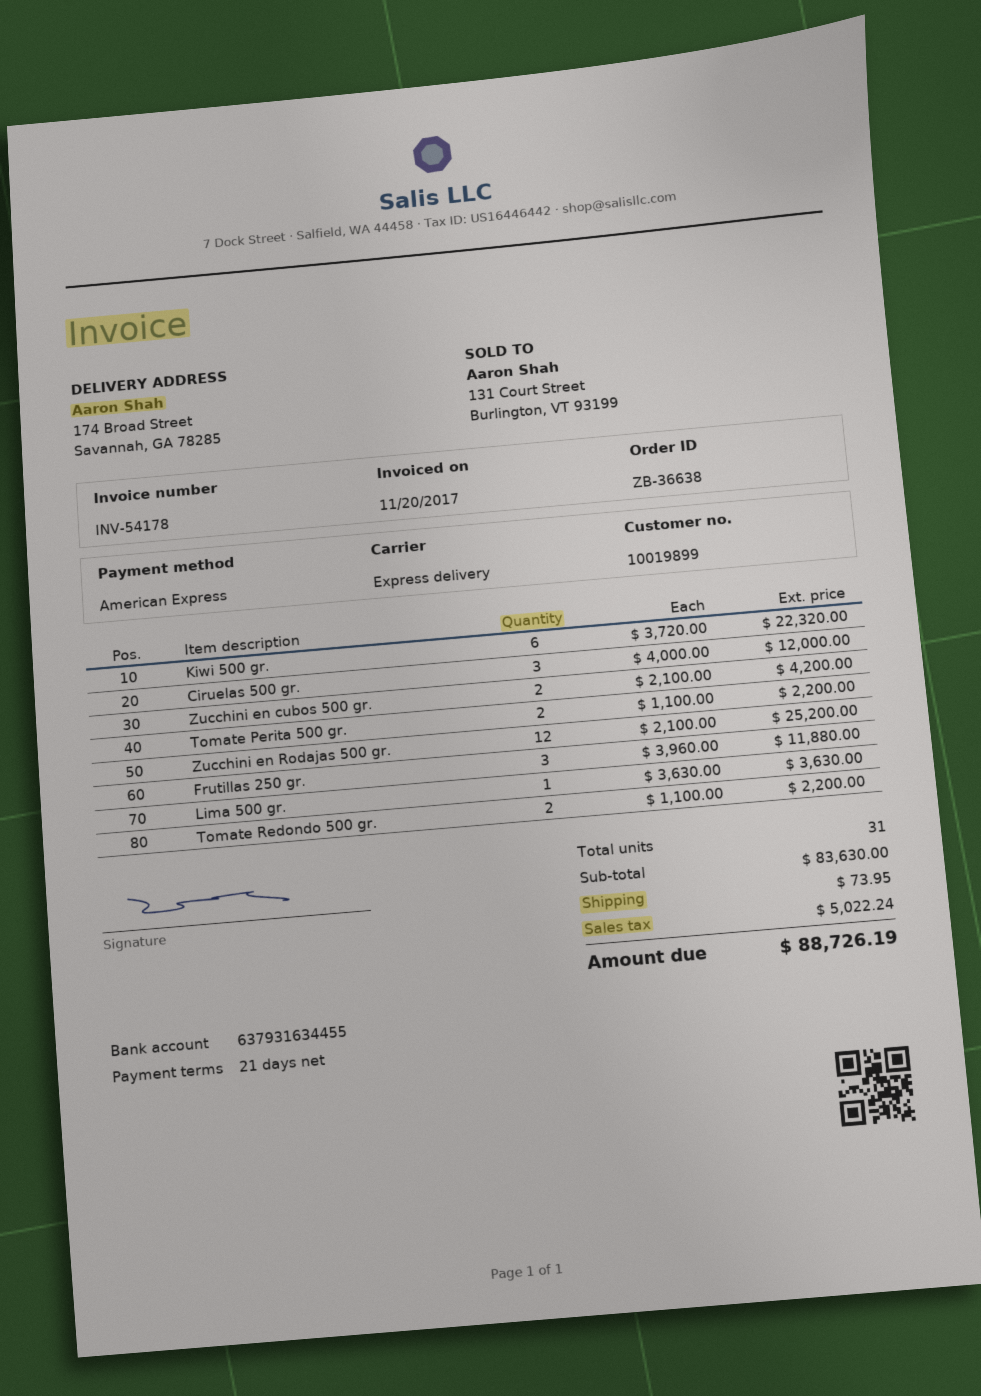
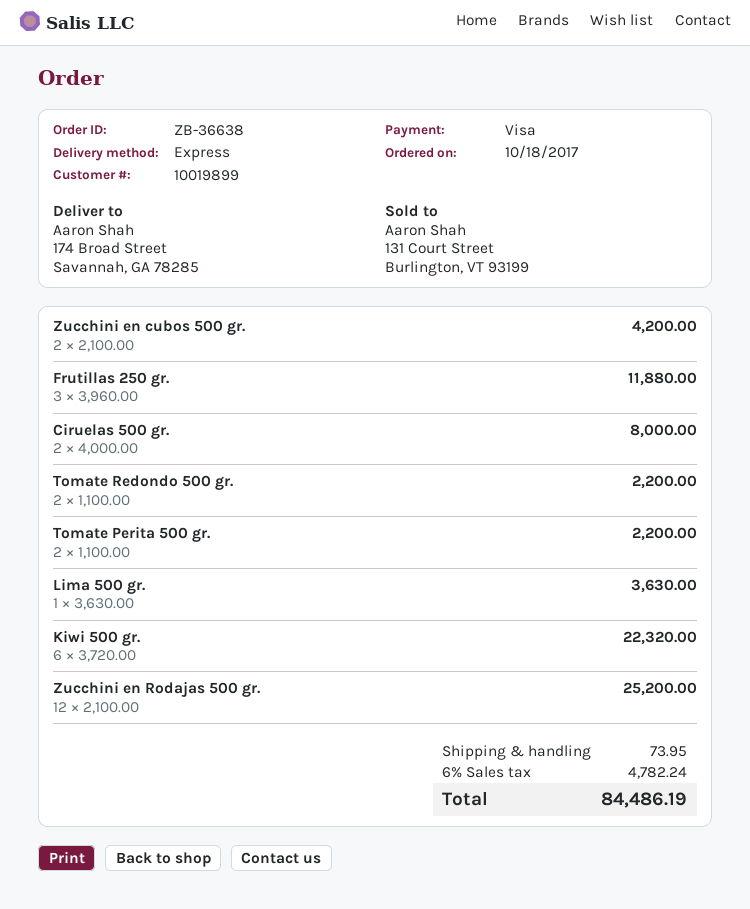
payment method: American Express -> Visa
Ciruelas 500 gr.: 3 x 4000.00 = 12000.00 -> 2 x 4000.00 = 8000.00
tax: 5022.24 -> 4782.24
total: 88726.19 -> 84486.19

